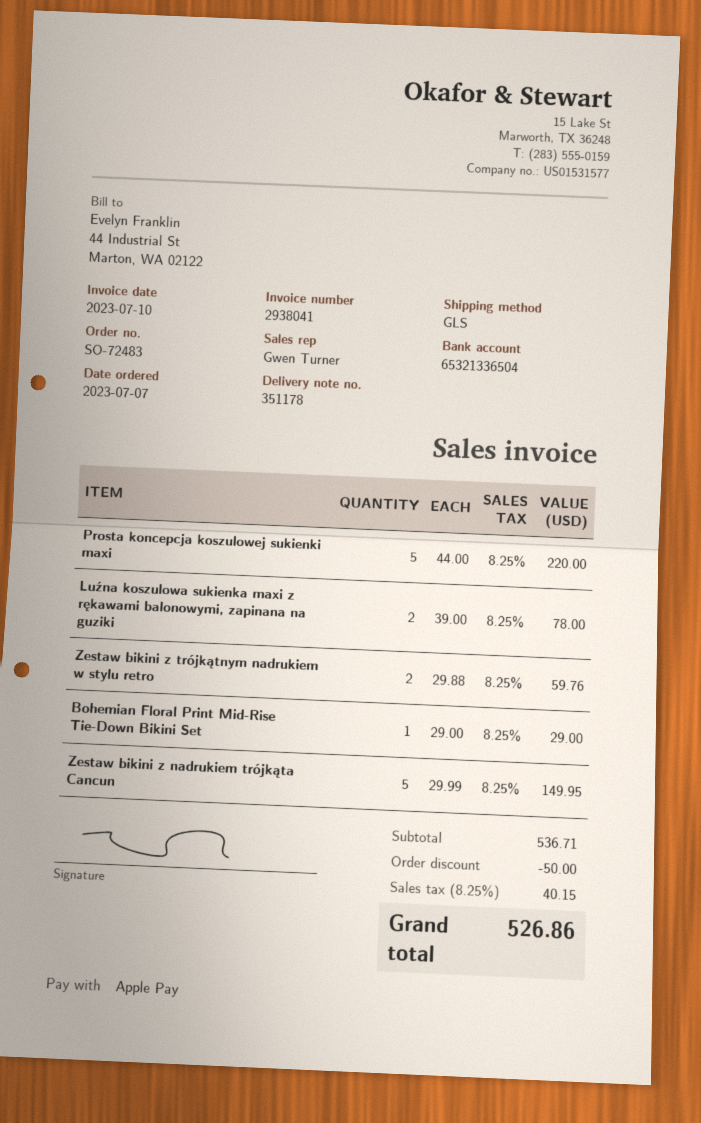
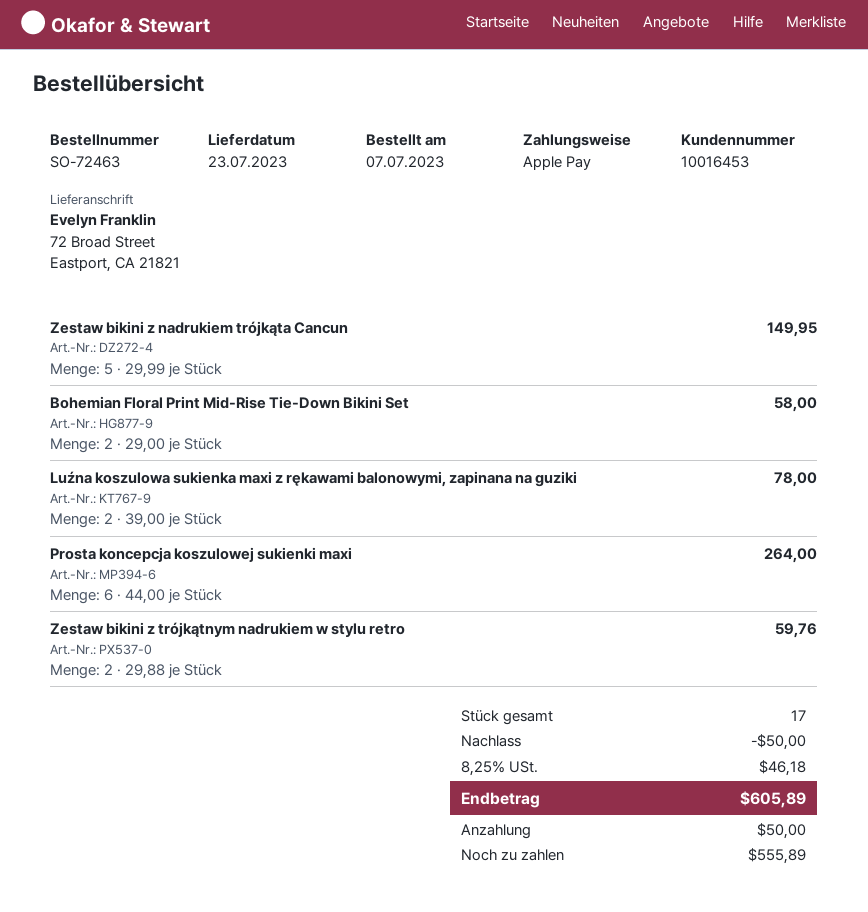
order number: SO-72483 -> SO-72463
Prosta koncepcja koszulowej sukienki maxi: 5 x 44.00 = 220.00 -> 6 x 44.00 = 264.00
Bohemian Floral Print Mid-Rise Tie-Down Bikini Set: 1 x 29.00 = 29.00 -> 2 x 29.00 = 58.00
tax: 8.25% = 40.15 -> 8.25% = 46.18
total: 526.86 -> 605.89

